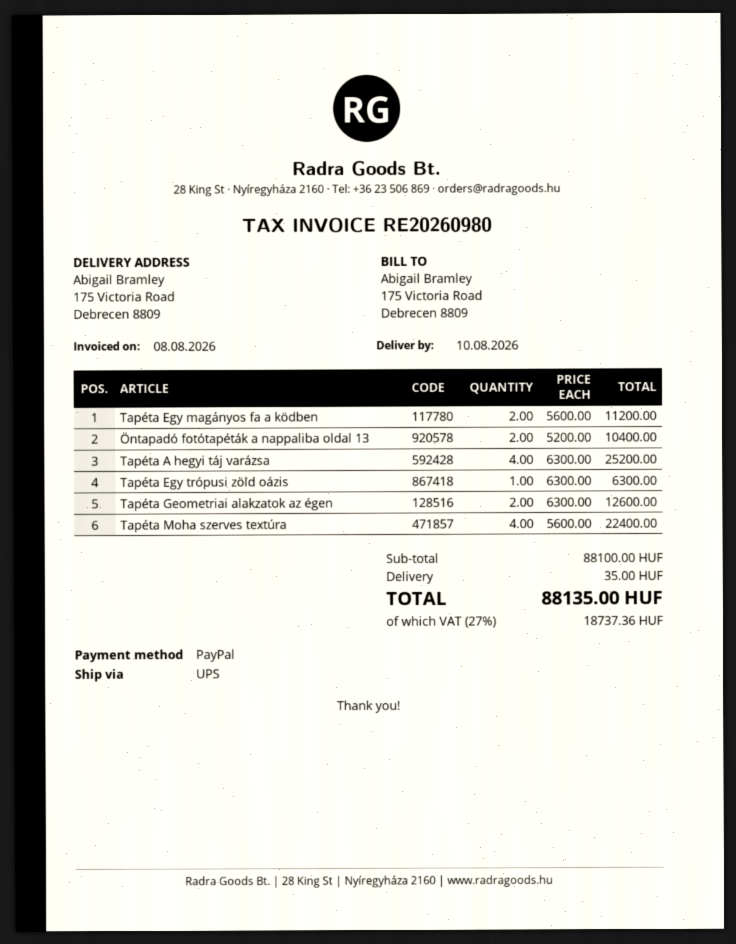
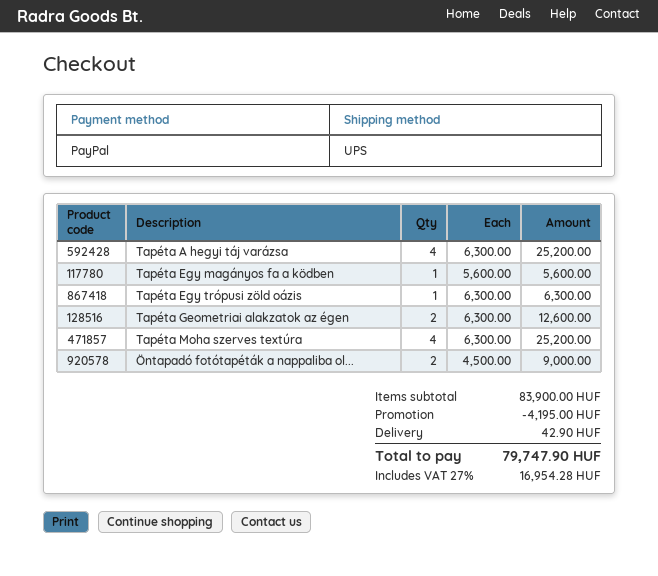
Tapéta Egy magányos fa a ködben: 2 x 5600.00 = 11200.00 -> 1 x 5600.00 = 5600.00
Öntapadó fotótapéták a nappaliba oldal 13: 2 x 5200.00 = 10400.00 -> 2 x 4500.00 = 9000.00
Tapéta Moha szerves textúra: 4 x 5600.00 = 22400.00 -> 4 x 6300.00 = 25200.00
subtotal: 88100.00 -> 83900.00
discount: none -> 4195.00
shipping: 35.00 -> 42.90
tax: 27% = 18737.36 -> 27% = 16954.28
total: 88135.00 -> 79747.90

